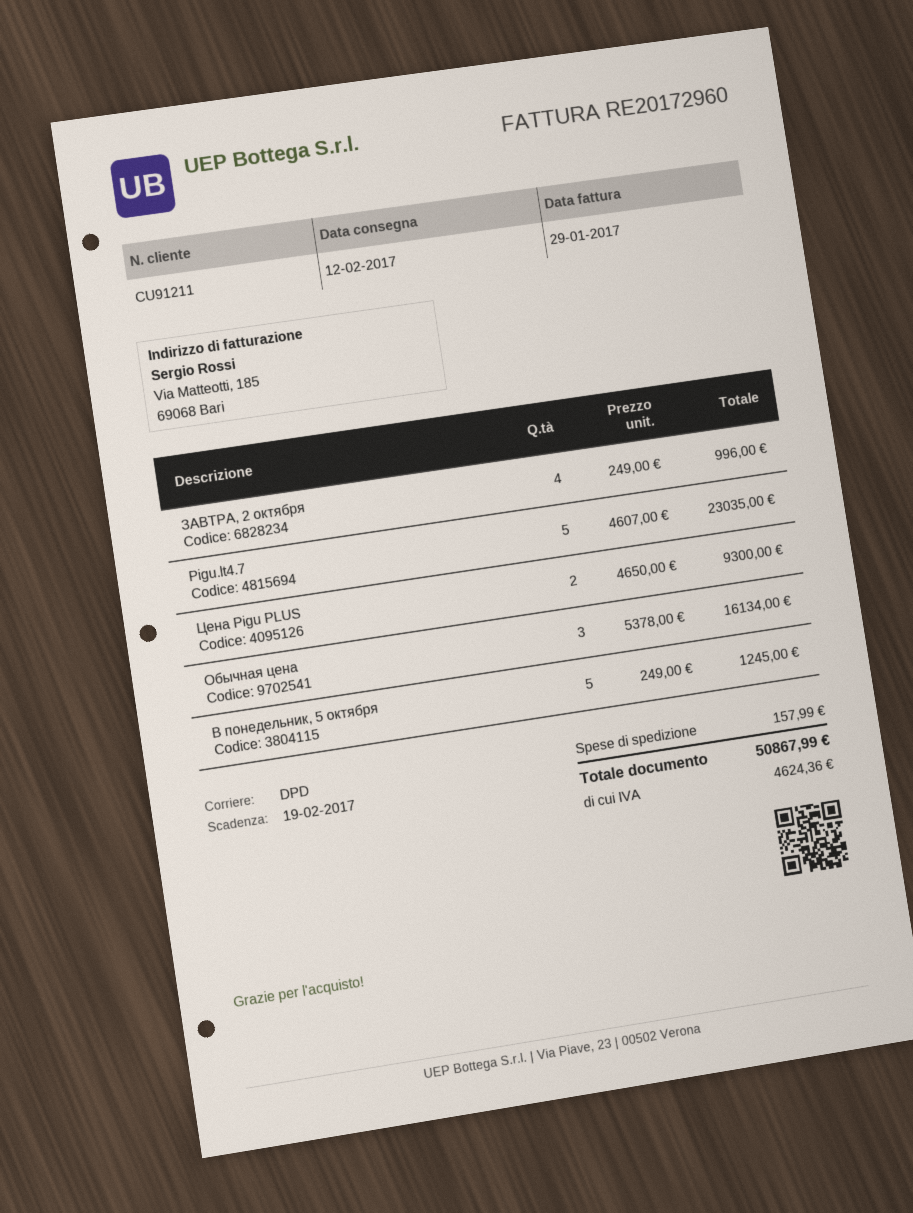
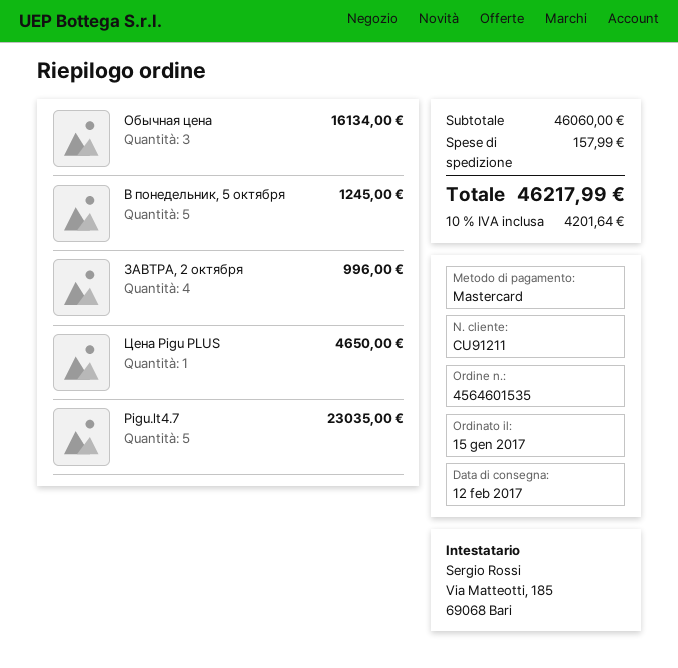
Цена Pigu PLUS: 2 for 9300.00 -> 1 for 4650.00
tax: 4624.36 -> 4201.64
total: 50867.99 -> 46217.99

